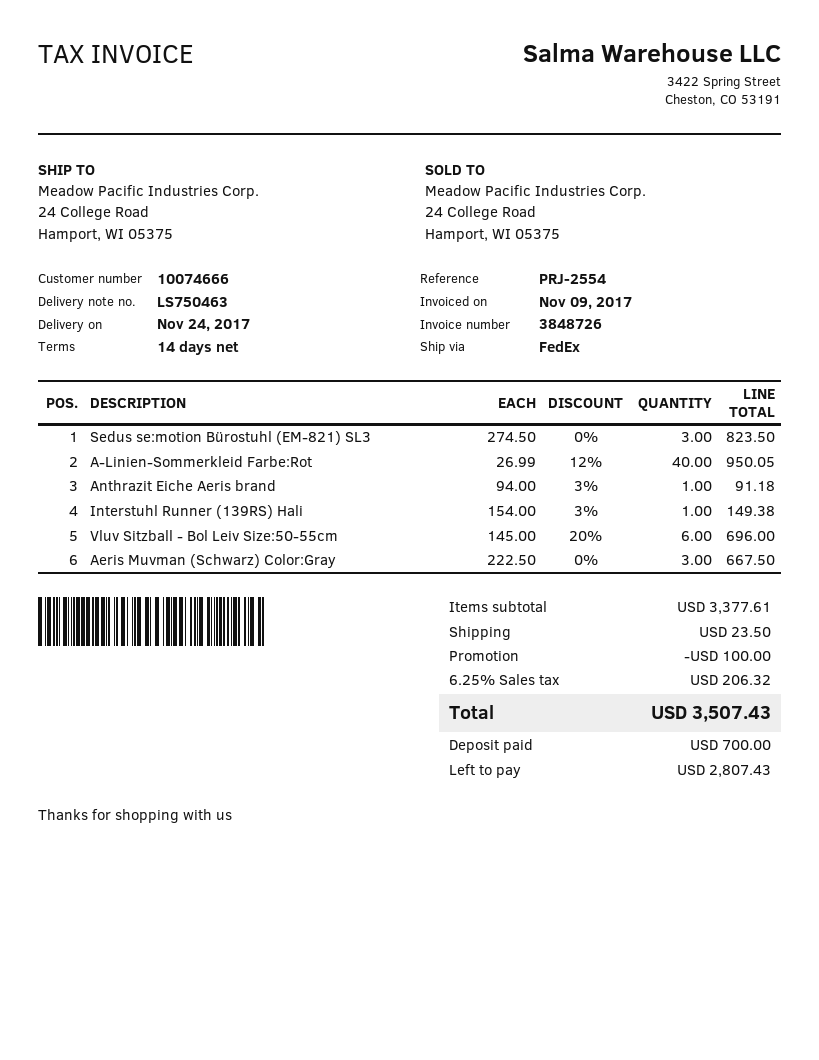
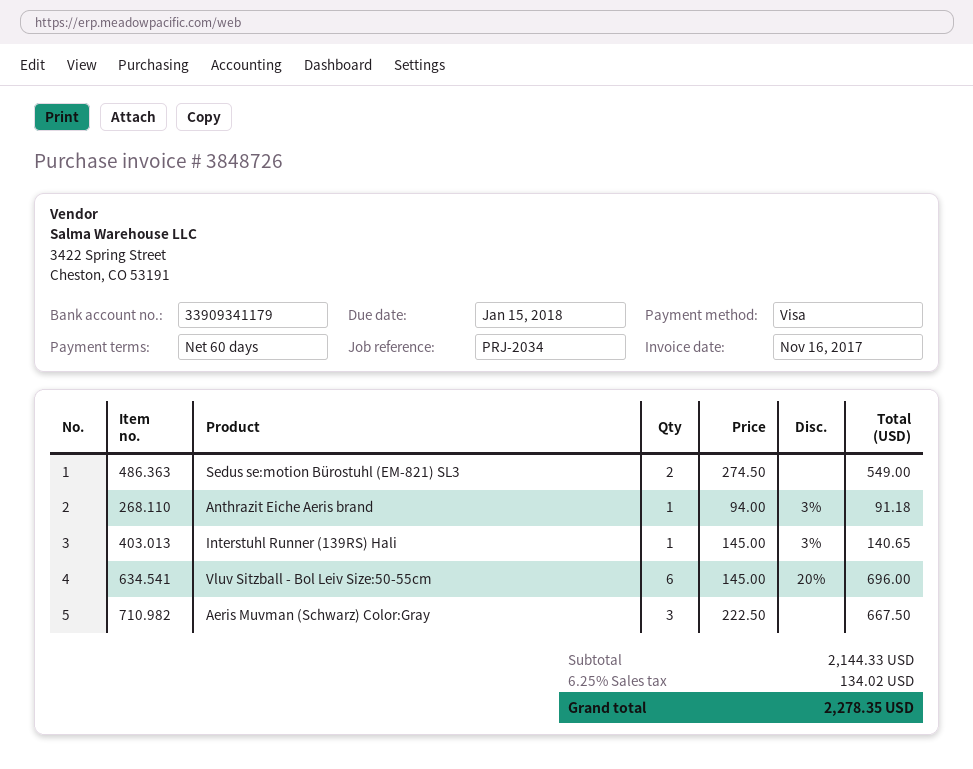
invoice date: 2017-11-09 -> 2017-11-16
payment terms: 14 days -> 60 days
reference: PRJ-2554 -> PRJ-2034
Sedus se:motion Bürostuhl (EM-821) SL3: 3 x 274.50 = 823.50 -> 2 x 274.50 = 549.00
A-Linien-Sommerkleid Farbe:Rot: 40 x 26.99 - 12% = 950.05 -> none
Interstuhl Runner (139RS) Hali: 1 x 154.00 - 3% = 149.38 -> 1 x 145.00 - 3% = 140.65
subtotal: 3377.61 -> 2144.33
discount: 100.00 -> none
shipping: 23.50 -> none
tax: 6.25% = 206.32 -> 6.25% = 134.02
total: 3507.43 -> 2278.35

